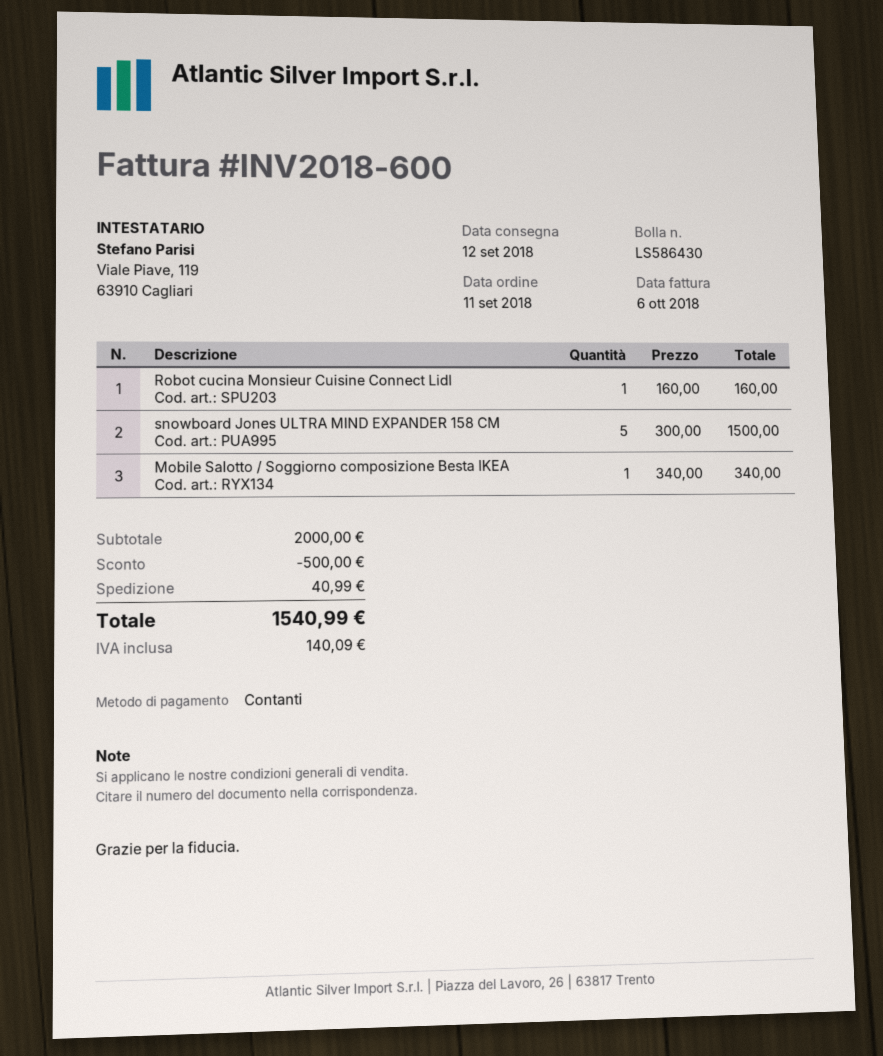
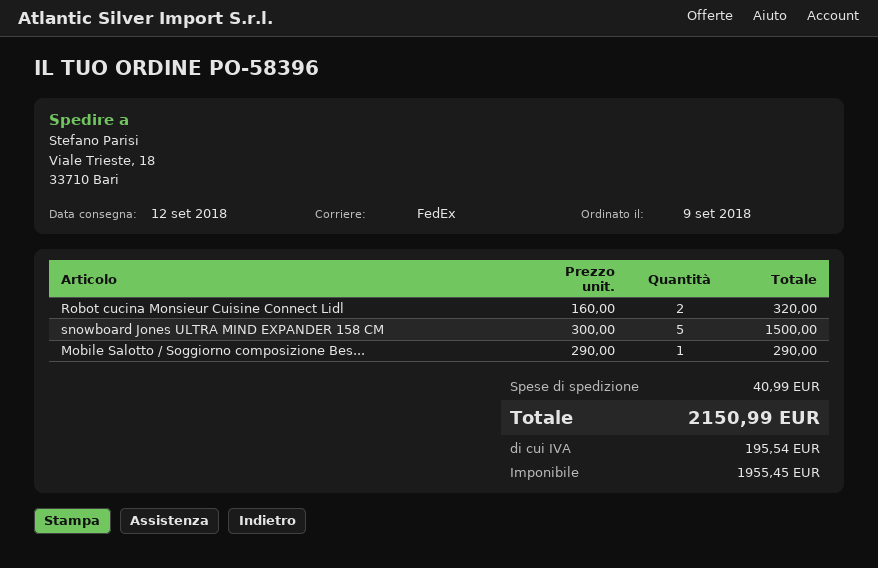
order date: 2018-09-11 -> 2018-09-09
Robot cucina Monsieur Cuisine Connect Lidl: 1 x 160.00 = 160.00 -> 2 x 160.00 = 320.00
Mobile Salotto / Soggiorno composizione Besta IKEA: 1 x 340.00 = 340.00 -> 1 x 290.00 = 290.00
discount: 500.00 -> none
tax: 140.09 -> 195.54
total: 1540.99 -> 2150.99

